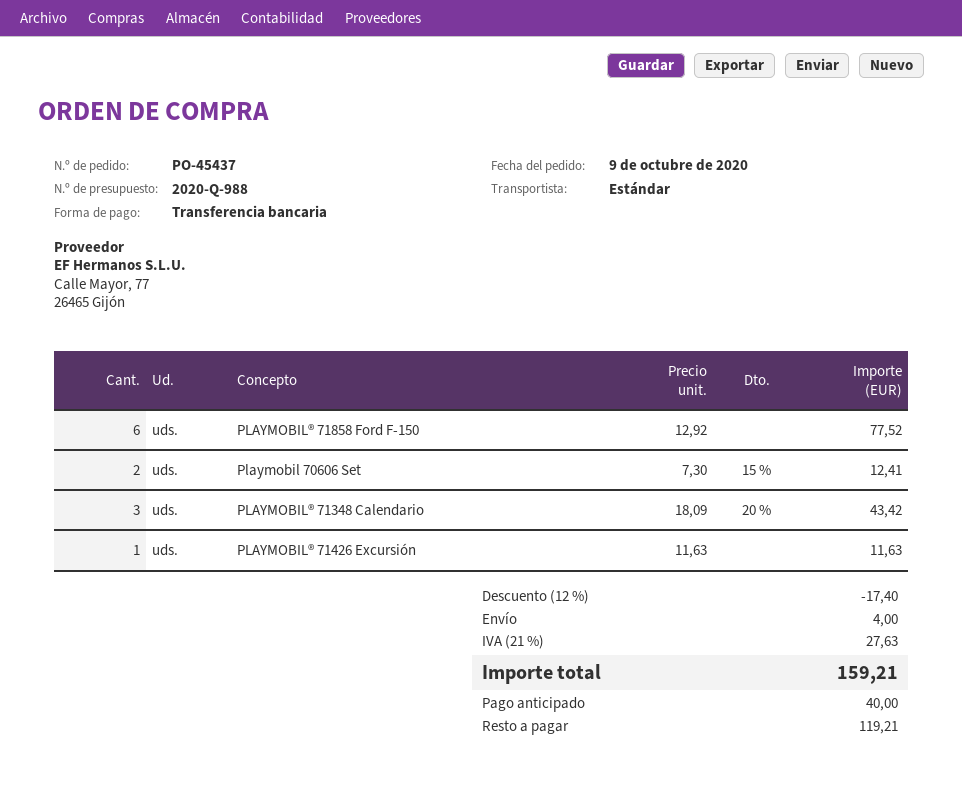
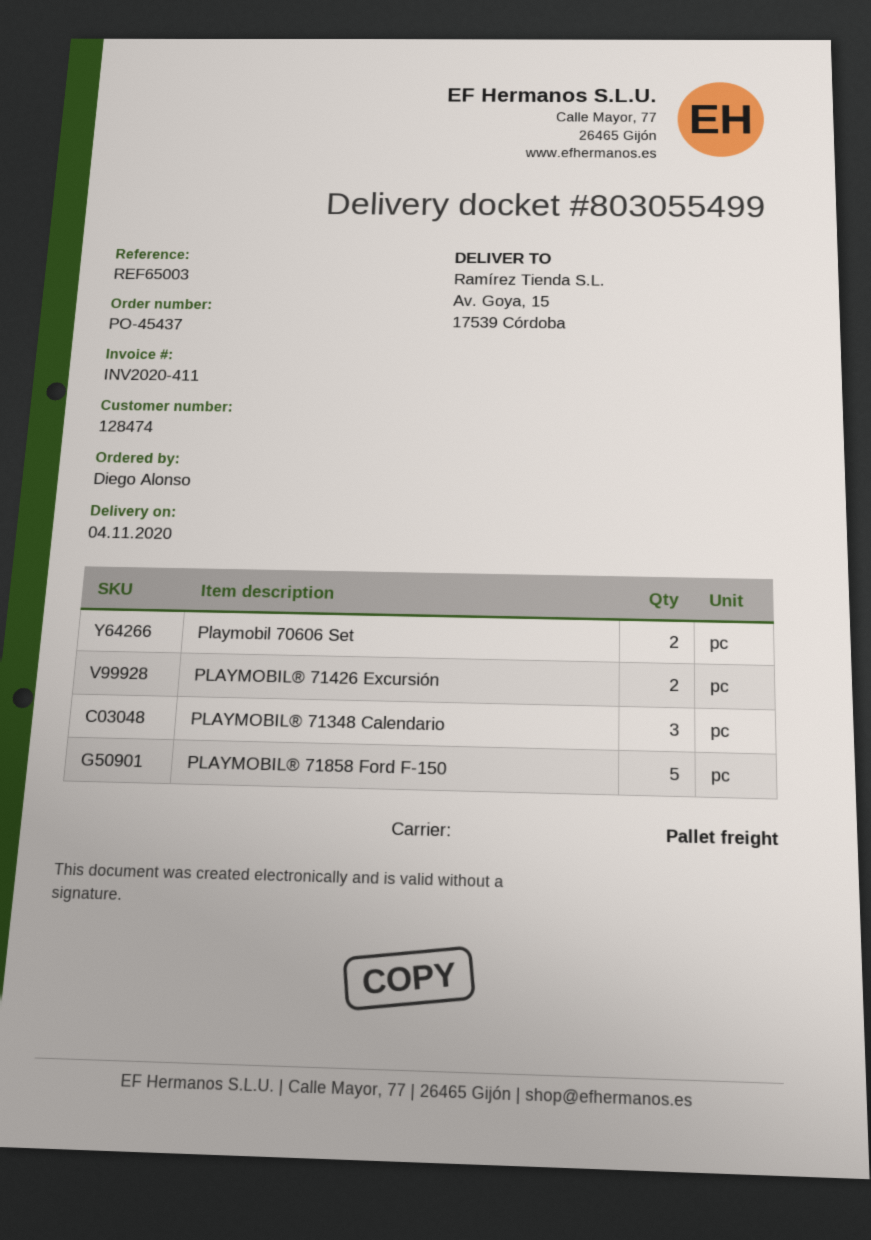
shipping method: standard -> pallet freight
PLAYMOBIL® 71858 Ford F-150: 6 -> 5
PLAYMOBIL® 71426 Excursión: 1 -> 2

